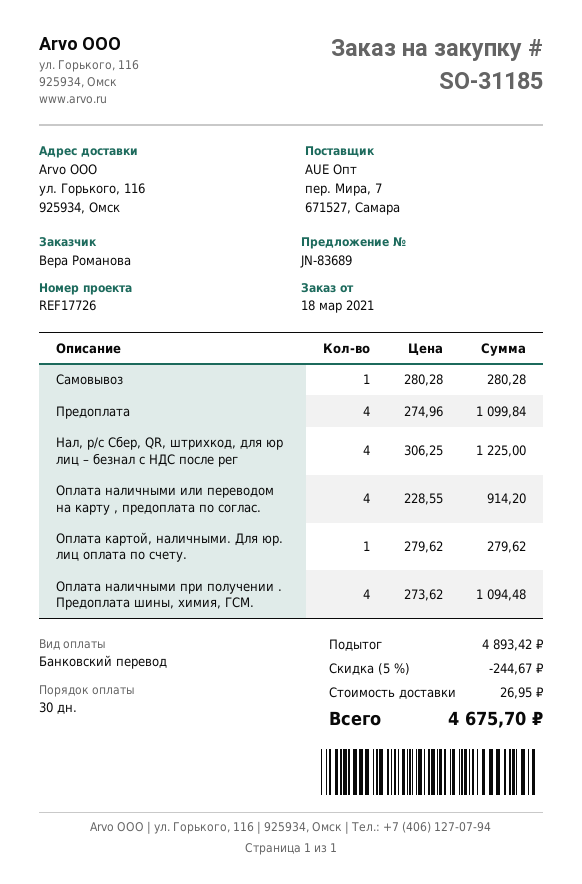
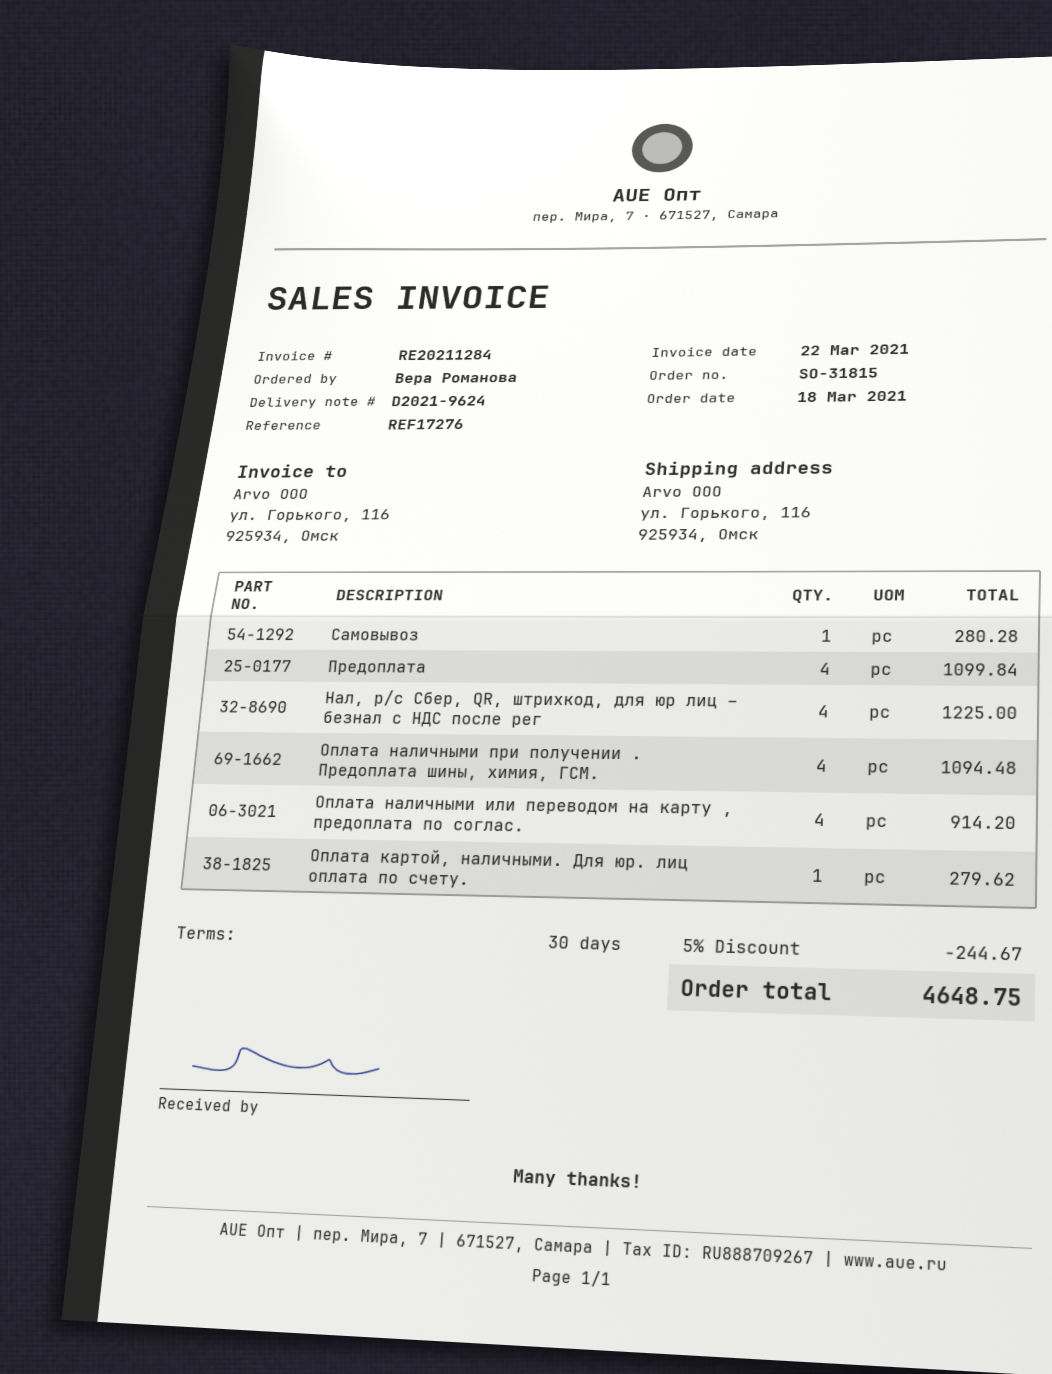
order number: SO-31185 -> SO-31815
reference: REF17726 -> REF17276
shipping: 26.95 -> none
total: 4675.70 -> 4648.75

